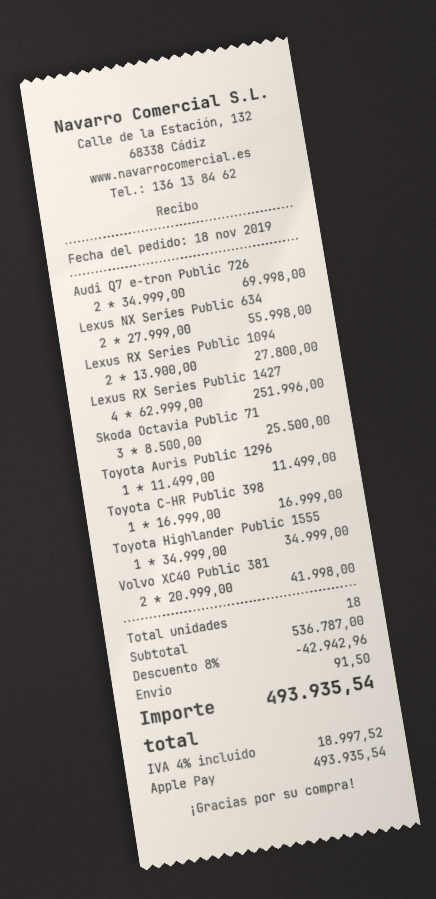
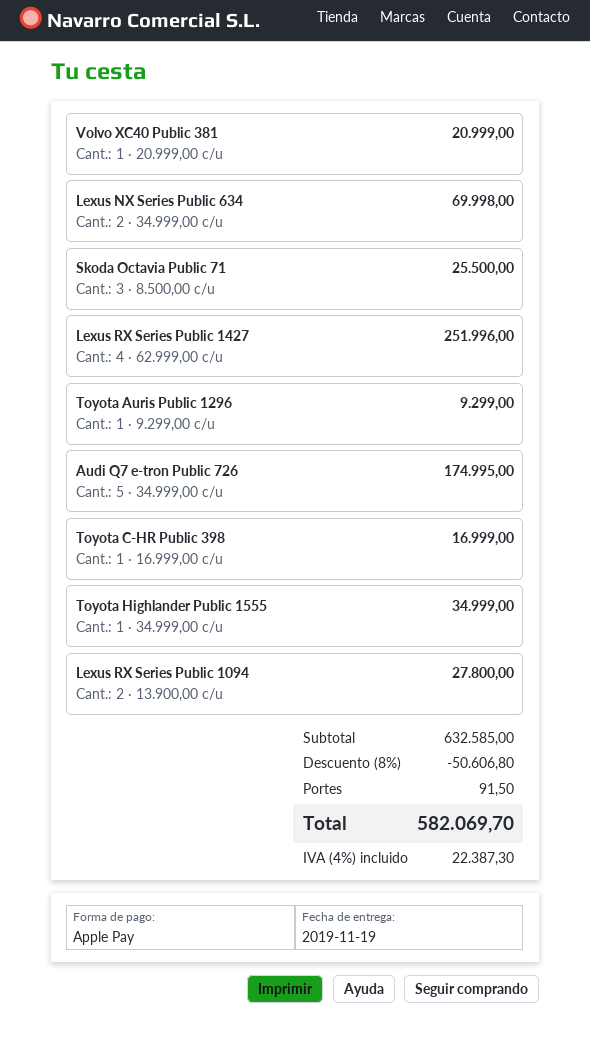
Audi Q7 e-tron Public 726: 2 x 34999.00 = 69998.00 -> 5 x 34999.00 = 174995.00
Lexus NX Series Public 634: 2 x 27999.00 = 55998.00 -> 2 x 34999.00 = 69998.00
Toyota Auris Public 1296: 1 x 11499.00 = 11499.00 -> 1 x 9299.00 = 9299.00
Volvo XC40 Public 381: 2 x 20999.00 = 41998.00 -> 1 x 20999.00 = 20999.00
subtotal: 536787.00 -> 632585.00
discount: 8% = 42942.96 -> 8% = 50606.80
tax: 4% = 18997.52 -> 4% = 22387.30
total: 493935.54 -> 582069.70

